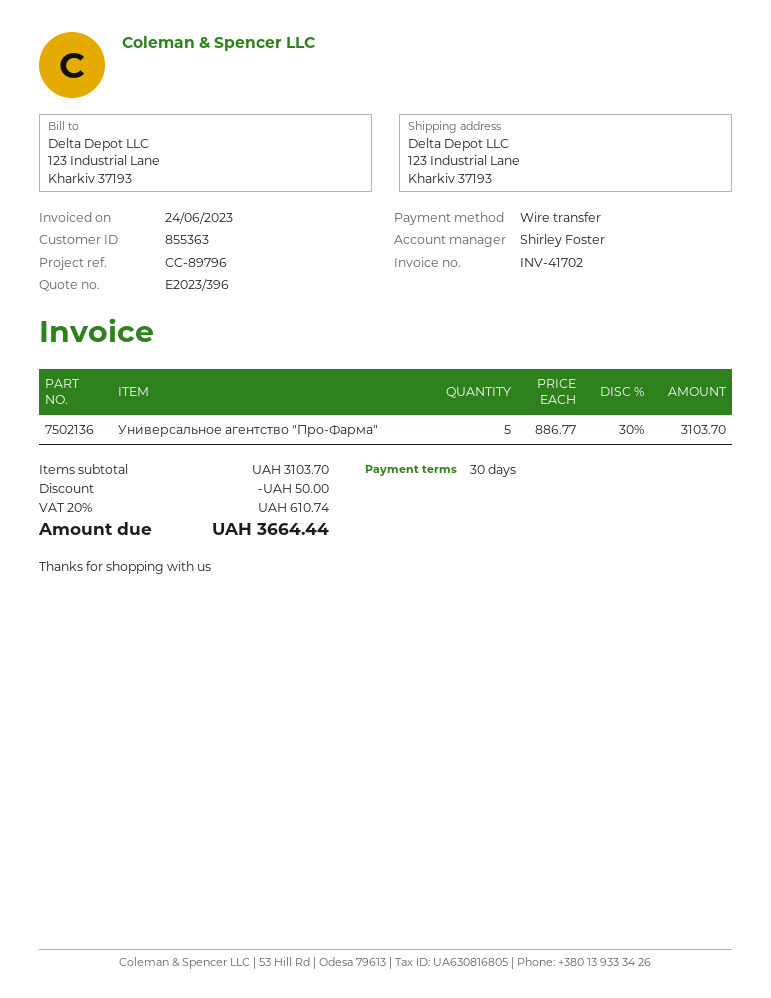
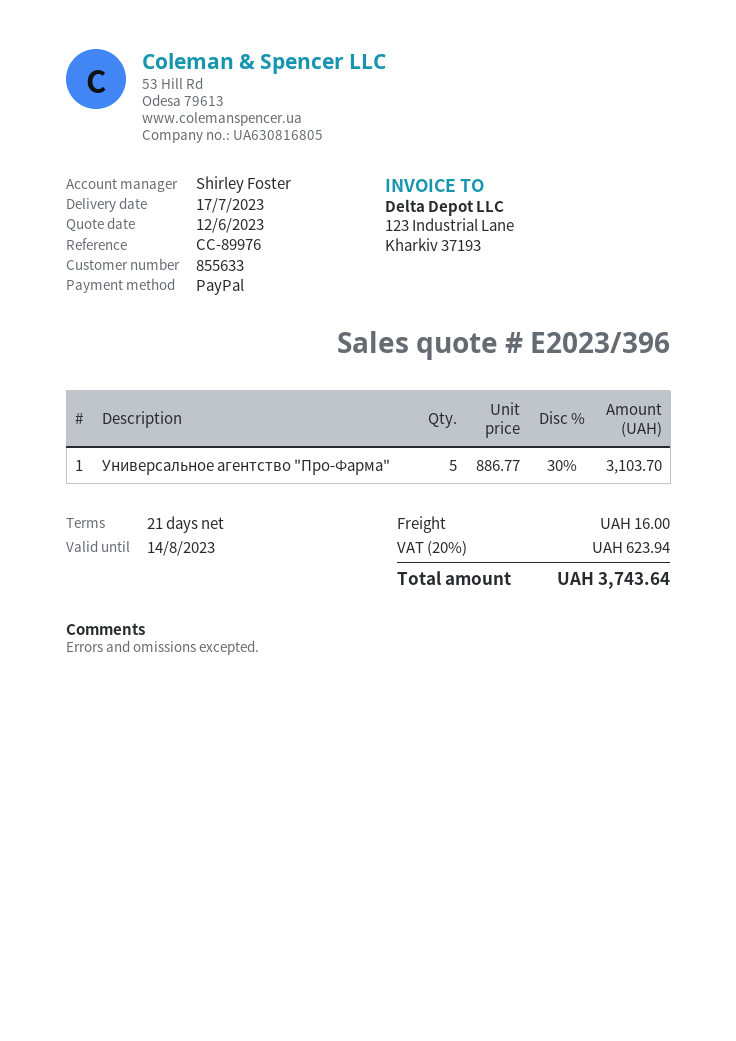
payment terms: 30 days -> 21 days
customer number: 855363 -> 855633
reference: CC-89796 -> CC-89976
payment method: bank transfer -> PayPal
discount: 50.00 -> none
shipping: none -> 16.00
tax: 20% = 610.74 -> 20% = 623.94
total: 3664.44 -> 3743.64

